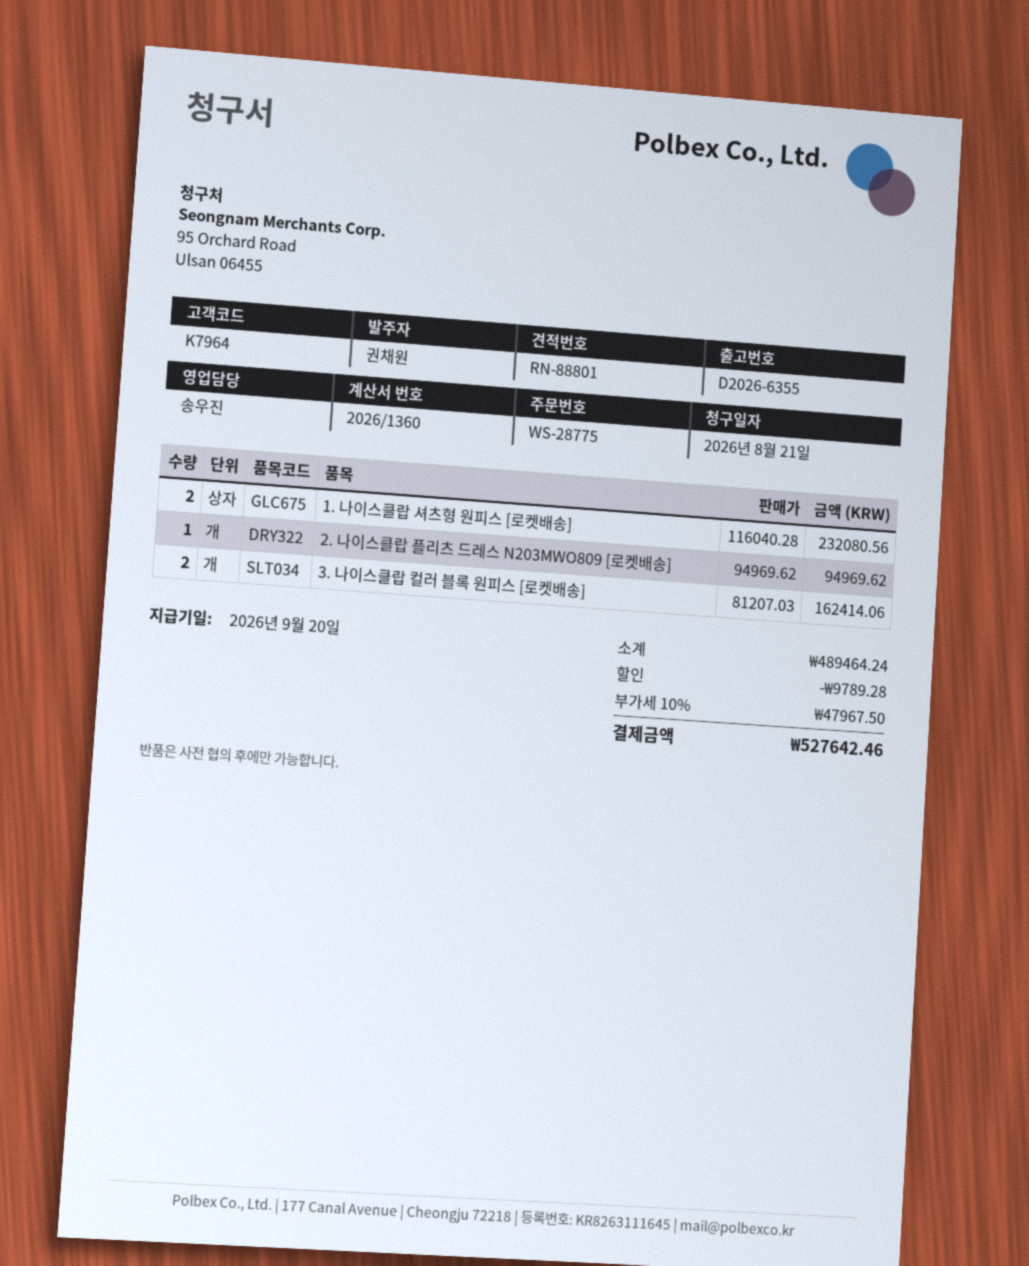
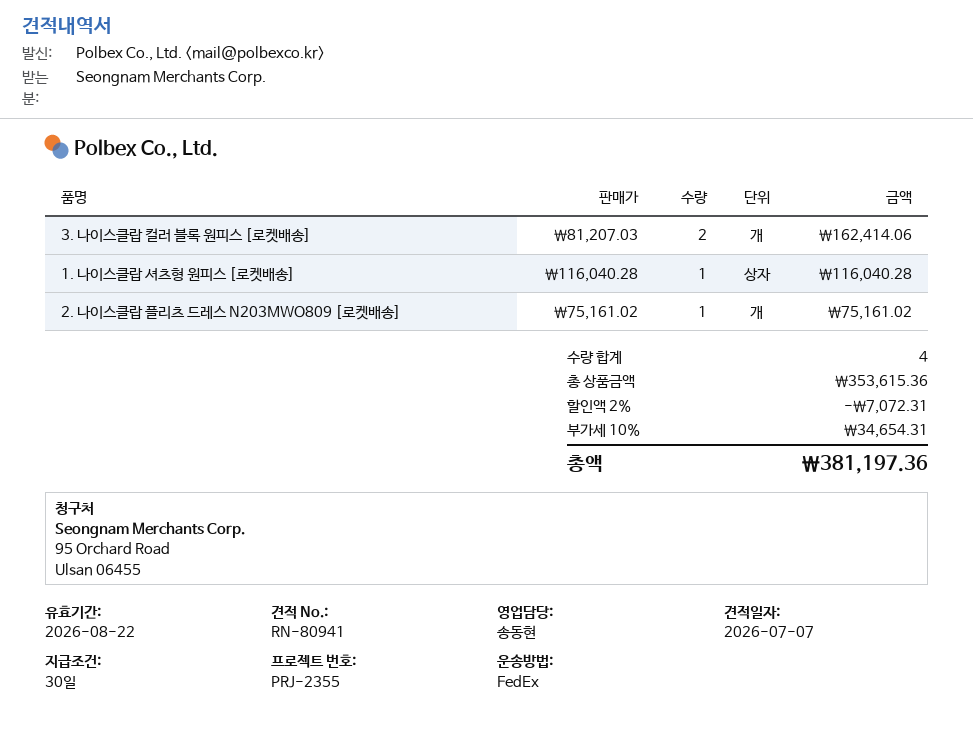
quote number: RN-88801 -> RN-80941
sales rep: 송우진 -> 송동현
1. 나이스클랍 셔츠형 원피스 [로켓배송]: 2 x 116040.28 = 232080.56 -> 1 x 116040.28 = 116040.28
2. 나이스클랍 플리츠 드레스 N203MWO809 [로켓배송]: 1 x 94969.62 = 94969.62 -> 1 x 75161.02 = 75161.02
subtotal: 489464.24 -> 353615.36
discount: 9789.28 -> 7072.31
tax: 10% = 47967.50 -> 10% = 34654.31
total: 527642.46 -> 381197.36

